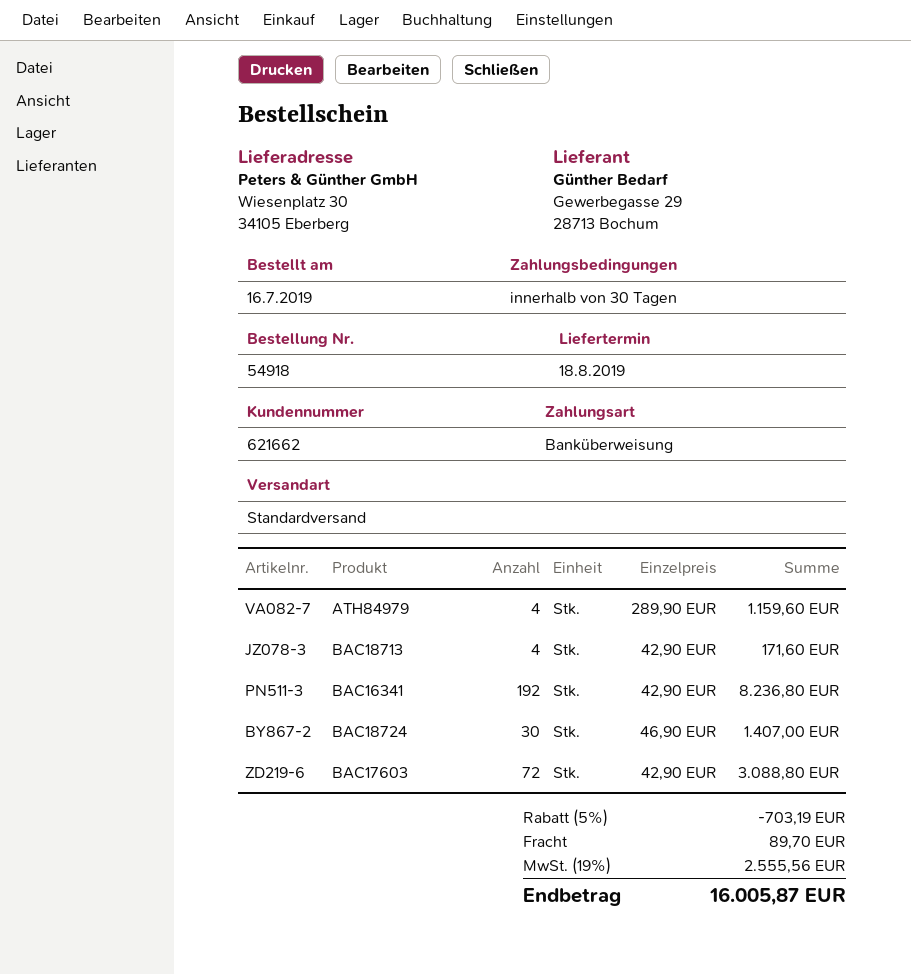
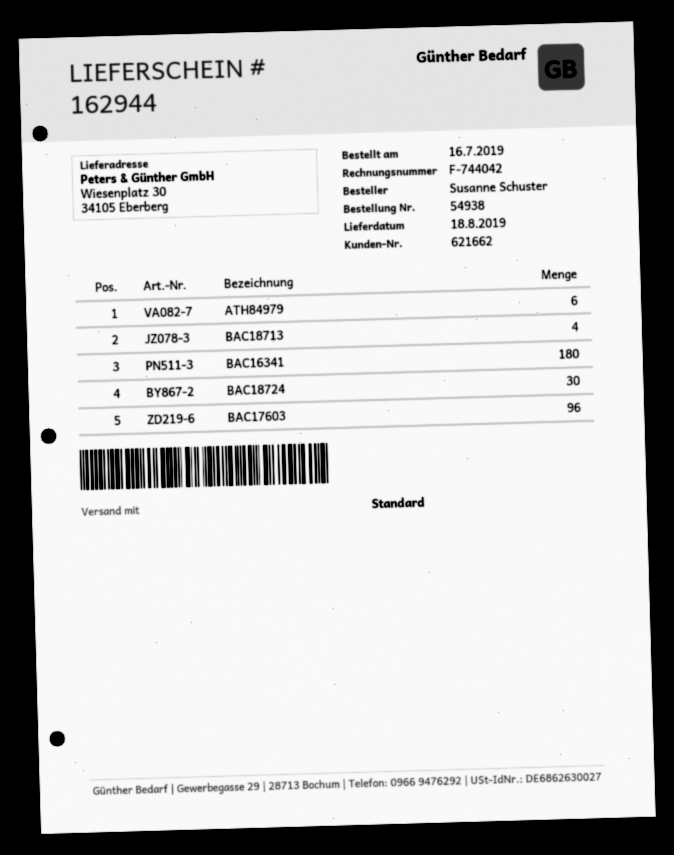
order number: 54918 -> 54938
ATH84979: 4 -> 6
BAC16341: 192 -> 180
BAC17603: 72 -> 96

